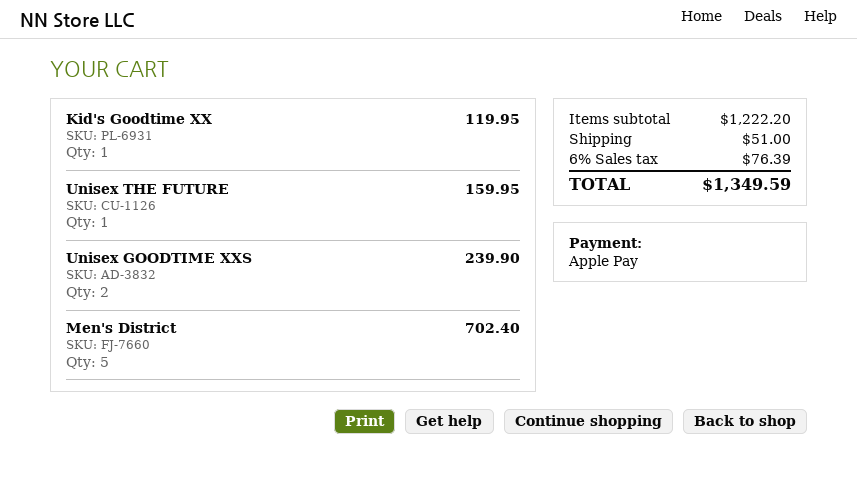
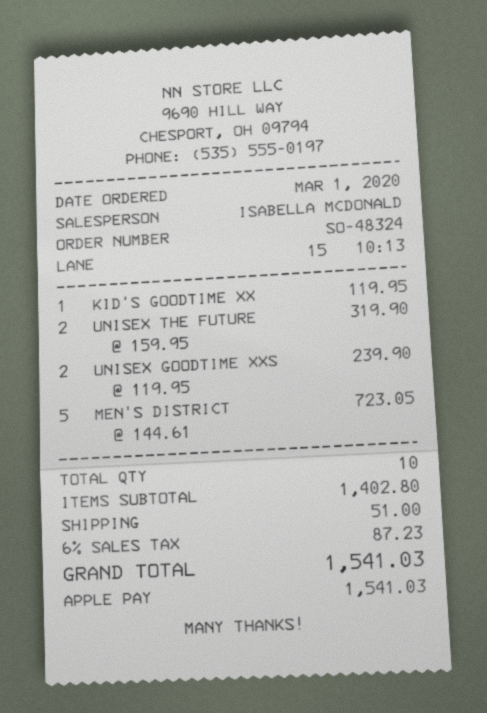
Unisex THE FUTURE: 1 for 159.95 -> 2 for 319.90
Men's District: 5 for 702.40 -> 5 for 723.05
subtotal: 1222.20 -> 1402.80
tax: 6% = 76.39 -> 6% = 87.23
total: 1349.59 -> 1541.03

